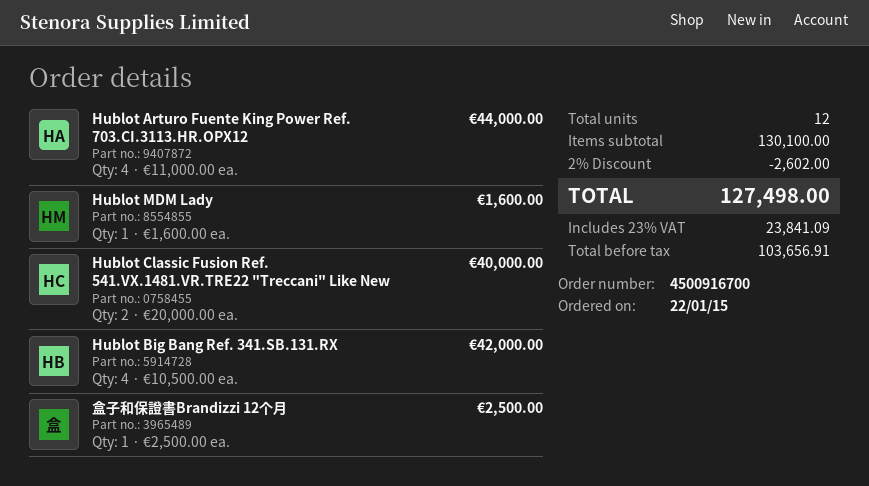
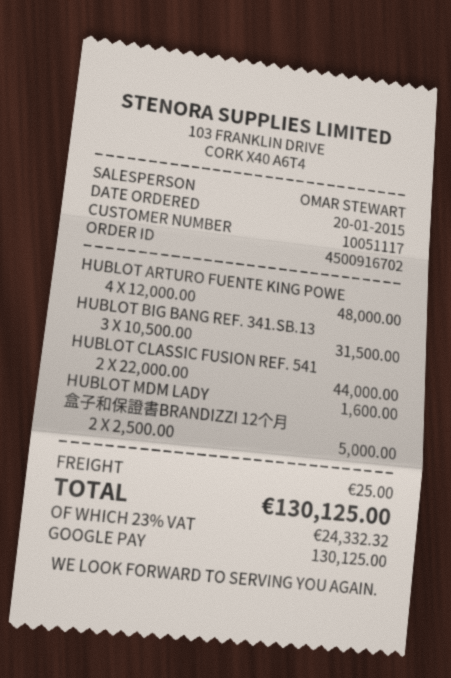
order number: 4500916700 -> 4500916702
order date: 2015-01-22 -> 2015-01-20
Hublot Arturo Fuente King Power Ref. 703.CI.3113.HR.OPX12: 4 x 11000.00 = 44000.00 -> 4 x 12000.00 = 48000.00
Hublot Classic Fusion Ref. 541.VX.1481.VR.TRE22 "Treccani" Like New: 2 x 20000.00 = 40000.00 -> 2 x 22000.00 = 44000.00
Hublot Big Bang Ref. 341.SB.131.RX: 4 x 10500.00 = 42000.00 -> 3 x 10500.00 = 31500.00
盒子和保證書Brandizzi 12个月: 1 x 2500.00 = 2500.00 -> 2 x 2500.00 = 5000.00
discount: 2% = 2602.00 -> none
shipping: none -> 25.00
tax: 23% = 23841.09 -> 23% = 24332.32
total: 127498.00 -> 130125.00

